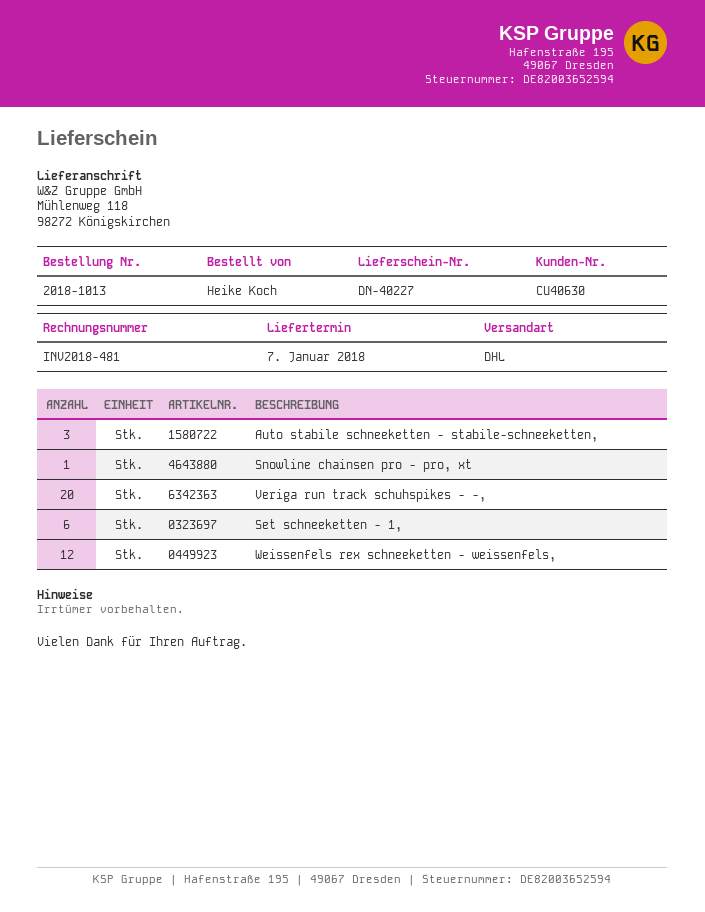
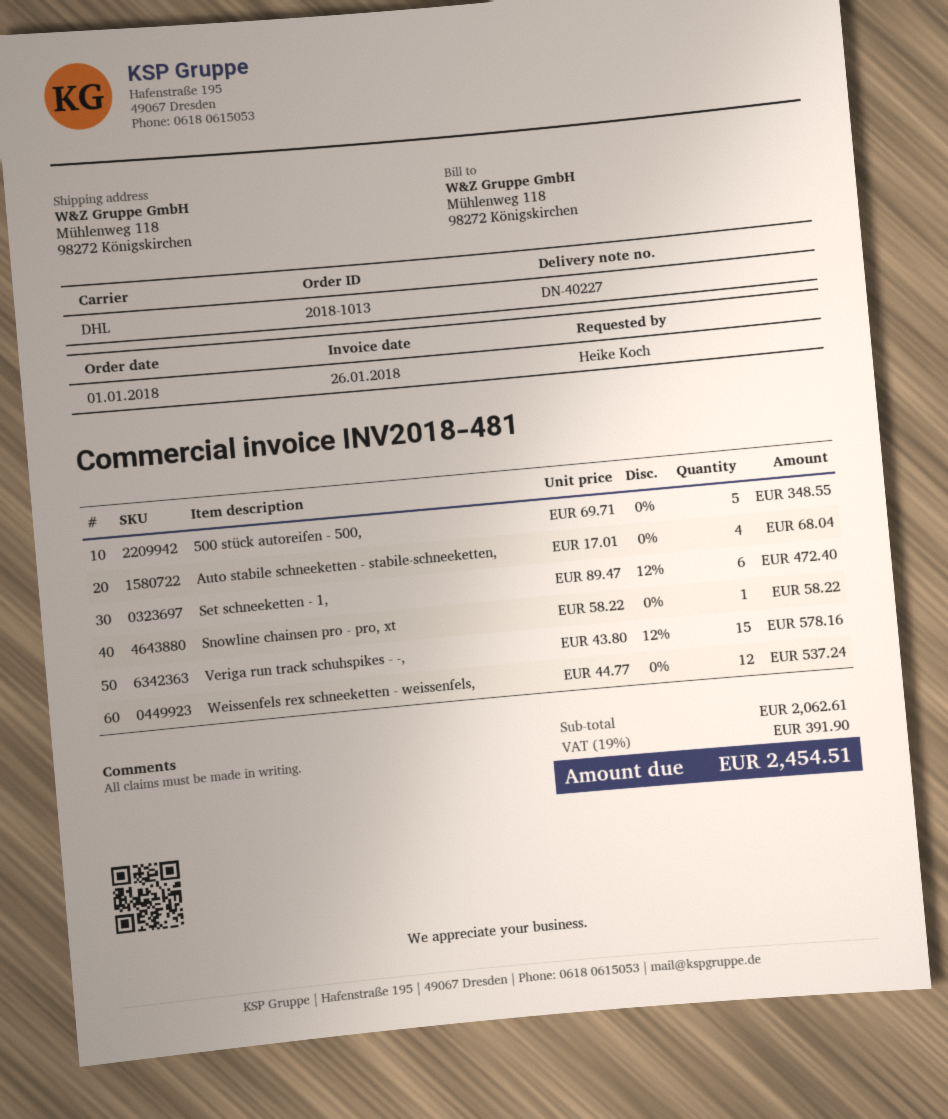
Auto stabile schneeketten - stabile-schneeketten,: 3 -> 4
Veriga run track schuhspikes - -,: 20 -> 15
500 stück autoreifen - 500,: none -> 5

